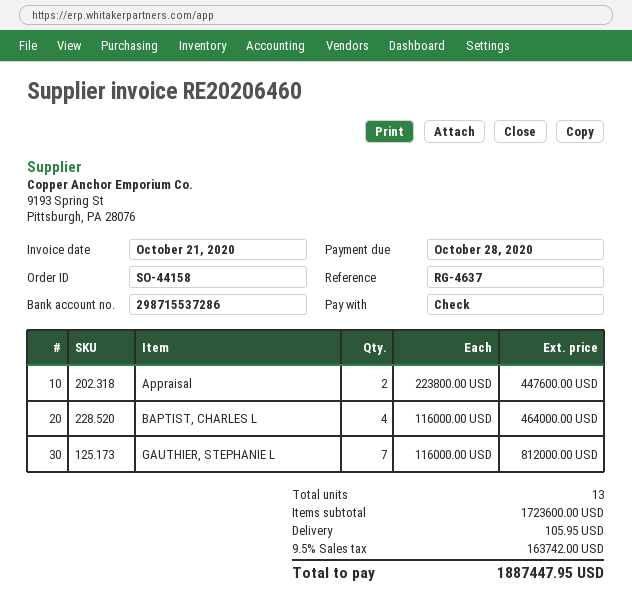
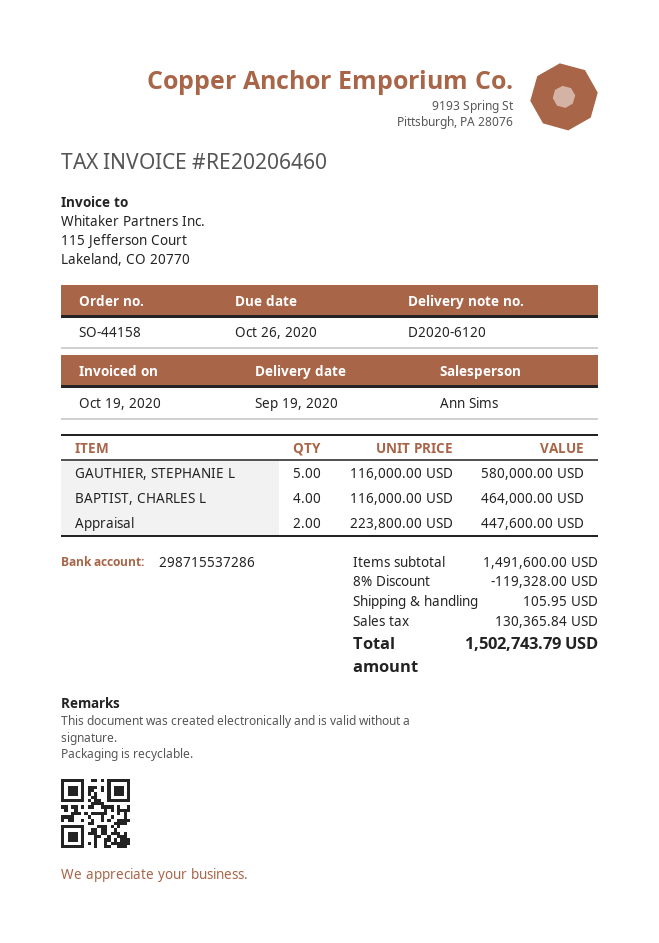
invoice date: 2020-10-21 -> 2020-10-19
due date: 2020-10-28 -> 2020-10-26
GAUTHIER, STEPHANIE L: 7 x 116000.00 = 812000.00 -> 5 x 116000.00 = 580000.00
subtotal: 1723600.00 -> 1491600.00
discount: none -> 8% = 119328.00
tax: 163742.00 -> 130365.84
total: 1887447.95 -> 1502743.79

